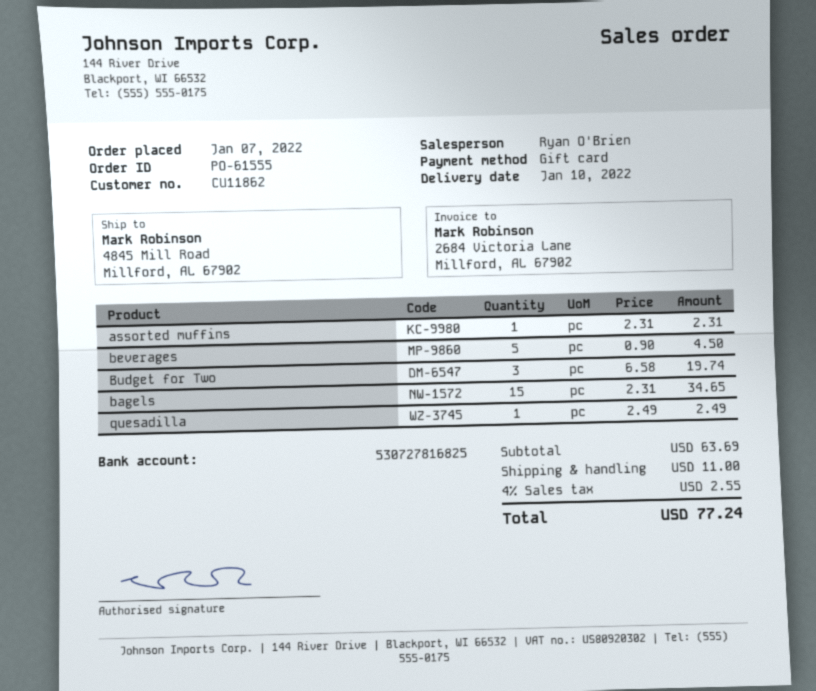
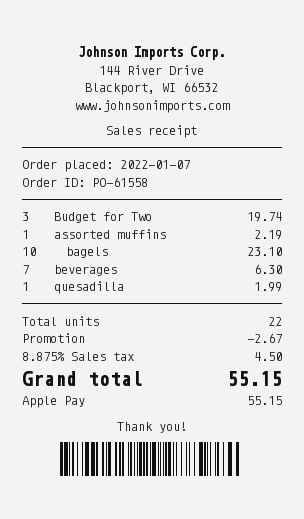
order number: PO-61555 -> PO-61558
payment method: gift card -> Apple Pay
assorted muffins: 1 for 2.31 -> 1 for 2.19
beverages: 5 for 4.50 -> 7 for 6.30
bagels: 15 for 34.65 -> 10 for 23.10
quesadilla: 1 for 2.49 -> 1 for 1.99
discount: none -> 2.67
shipping: 11.00 -> none
tax: 4% = 2.55 -> 8.875% = 4.50
total: 77.24 -> 55.15

